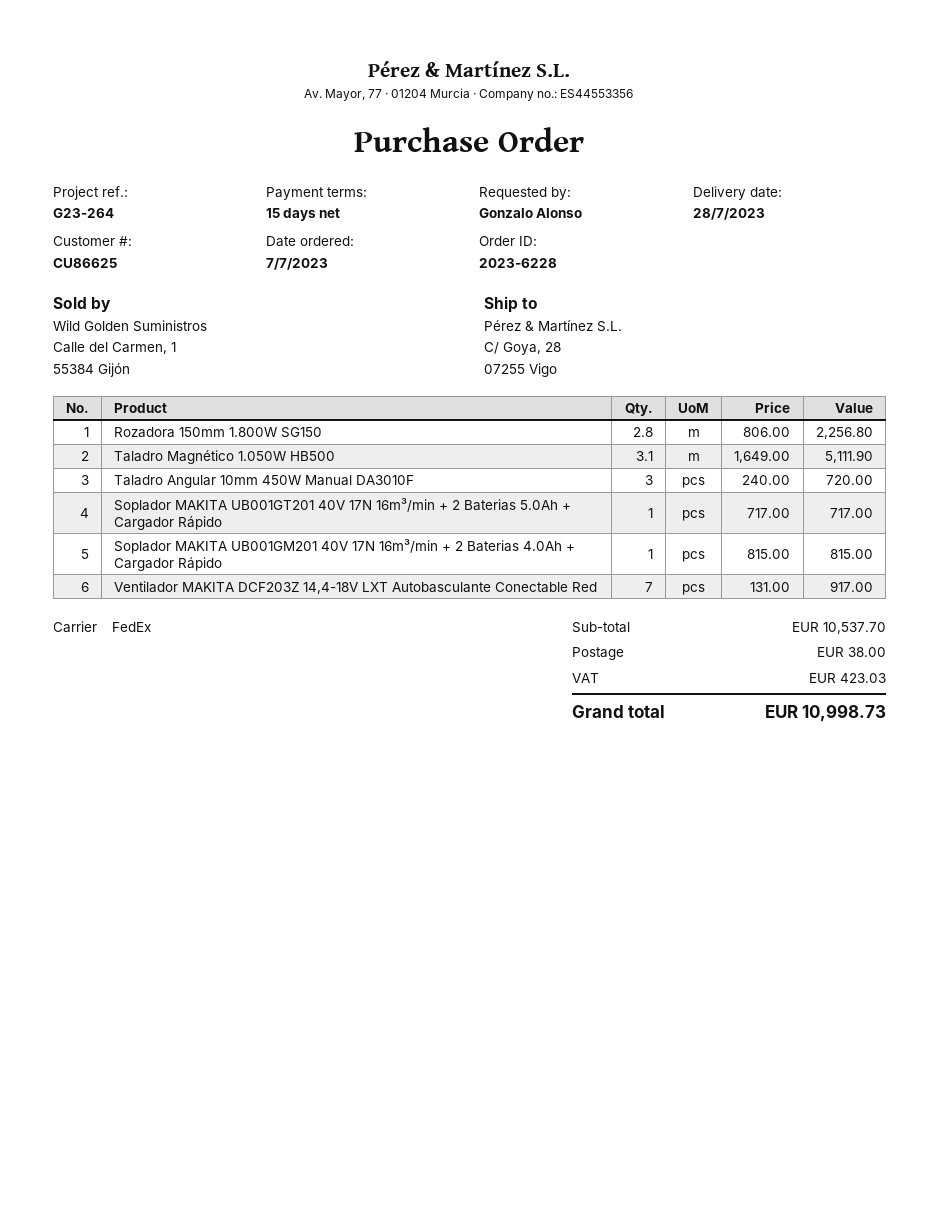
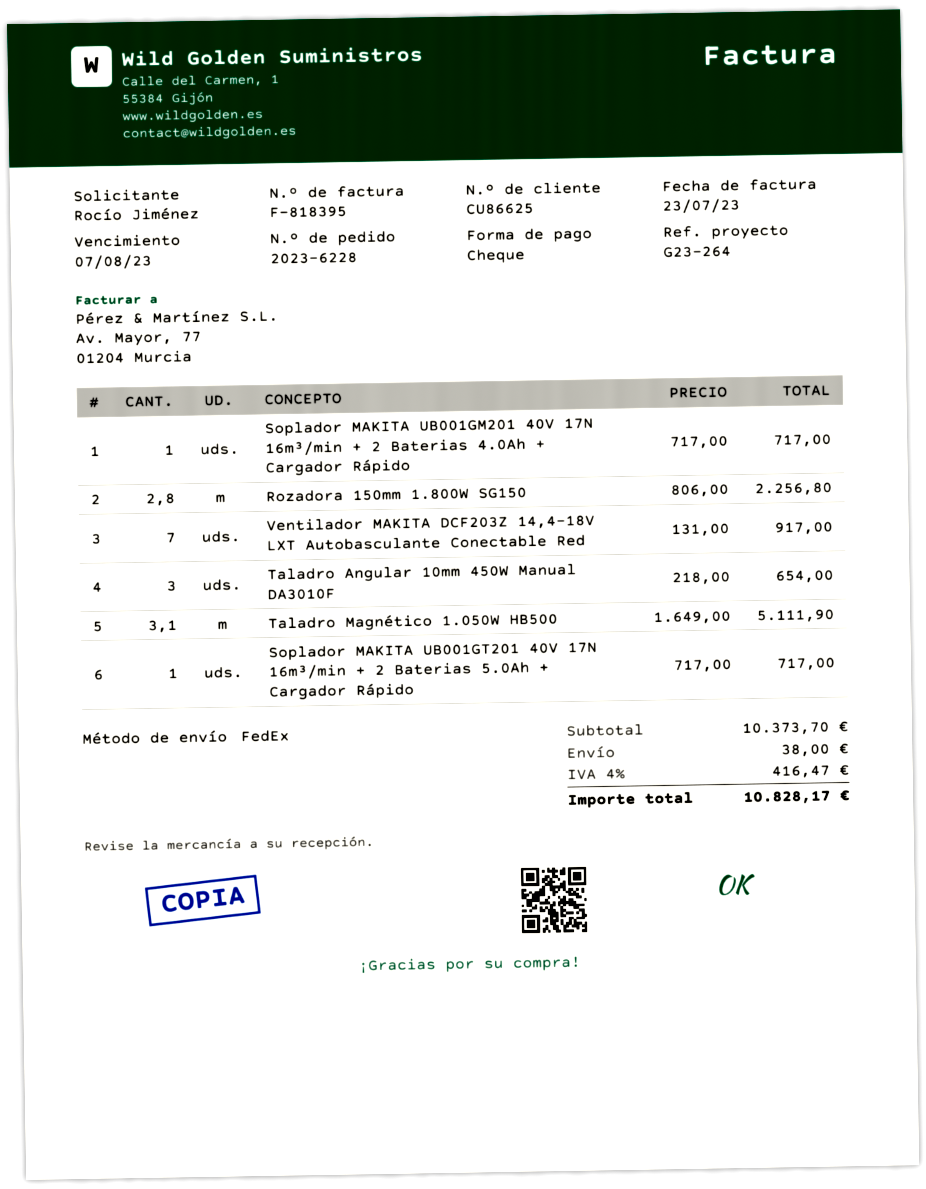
ordered by: Gonzalo Alonso -> Rocío Jiménez
Taladro Angular 10mm 450W Manual DA3010F: 3 x 240.00 = 720.00 -> 3 x 218.00 = 654.00
Soplador MAKITA UB001GM201 40V 17N 16m³/min + 2 Baterias 4.0Ah + Cargador Rápido: 1 x 815.00 = 815.00 -> 1 x 717.00 = 717.00
subtotal: 10537.70 -> 10373.70
tax: 423.03 -> 416.47
total: 10998.73 -> 10828.17

